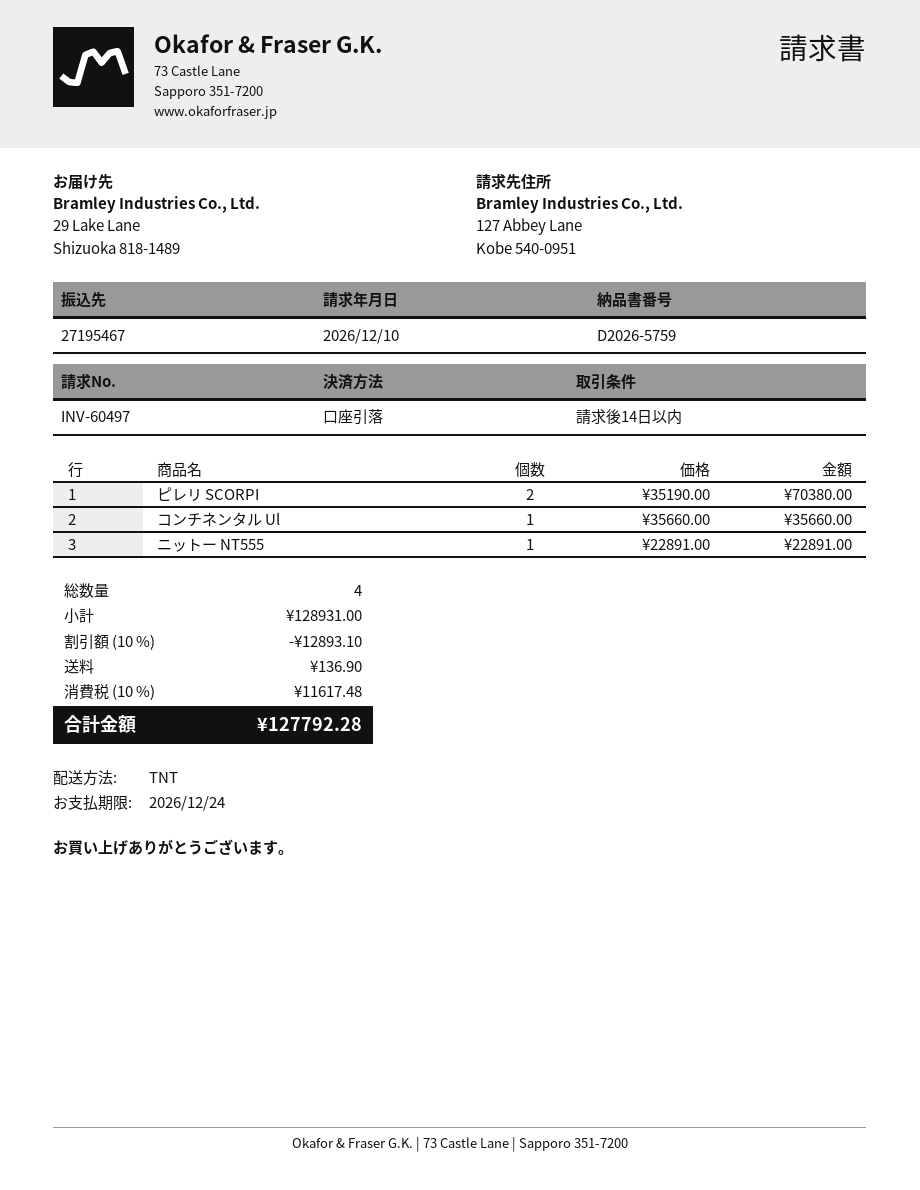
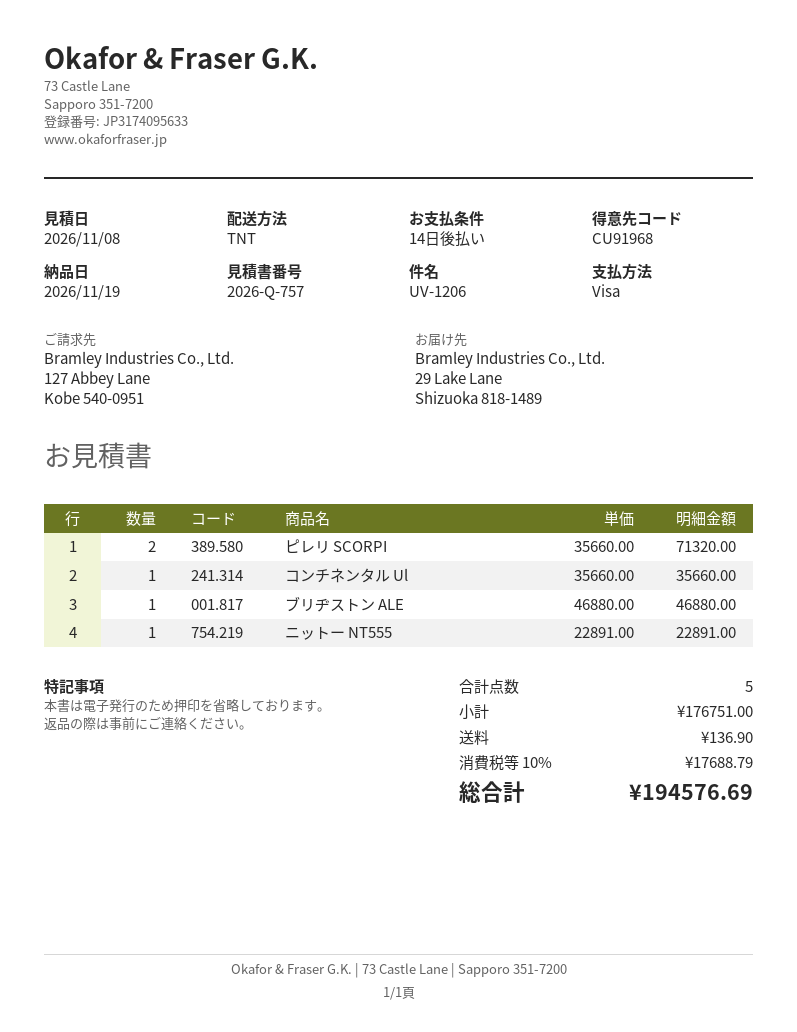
payment method: direct debit -> Visa
ピレリ SCORPI: 2 x 35190.00 = 70380.00 -> 2 x 35660.00 = 71320.00
ブリヂストン ALE: none -> 1 x 46880.00 = 46880.00
total quantity: 4 -> 5
subtotal: 128931.00 -> 176751.00
discount: 10% = 12893.10 -> none
tax: 10% = 11617.48 -> 10% = 17688.79
total: 127792.28 -> 194576.69

